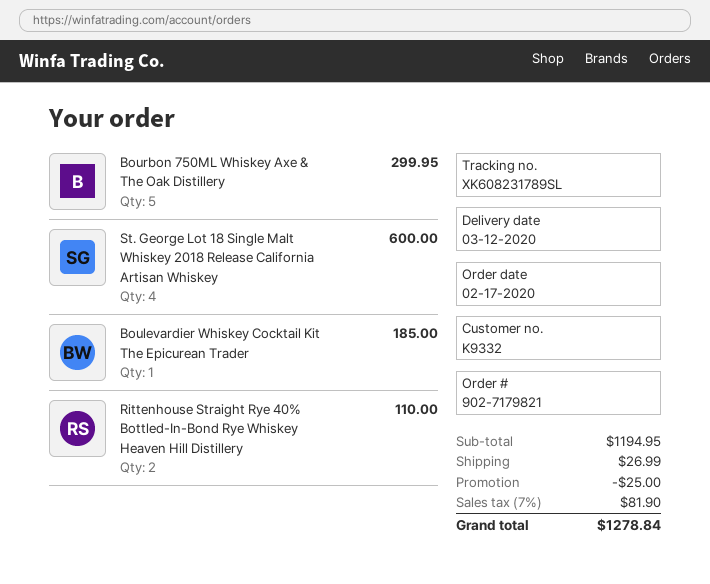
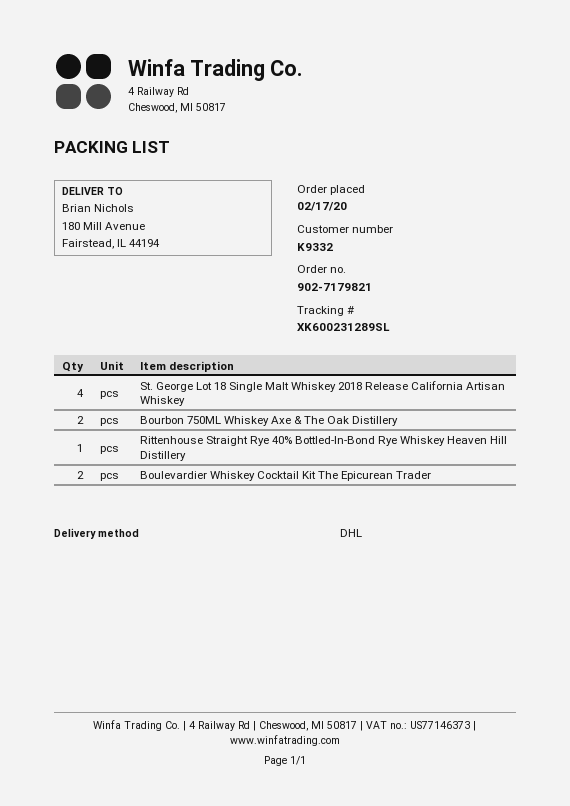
tracking number: XK608231789SL -> XK600231289SL
Bourbon 750ML Whiskey Axe & The Oak Distillery: 5 -> 2
Boulevardier Whiskey Cocktail Kit The Epicurean Trader: 1 -> 2
Rittenhouse Straight Rye 40% Bottled-In-Bond Rye Whiskey Heaven Hill Distillery: 2 -> 1

